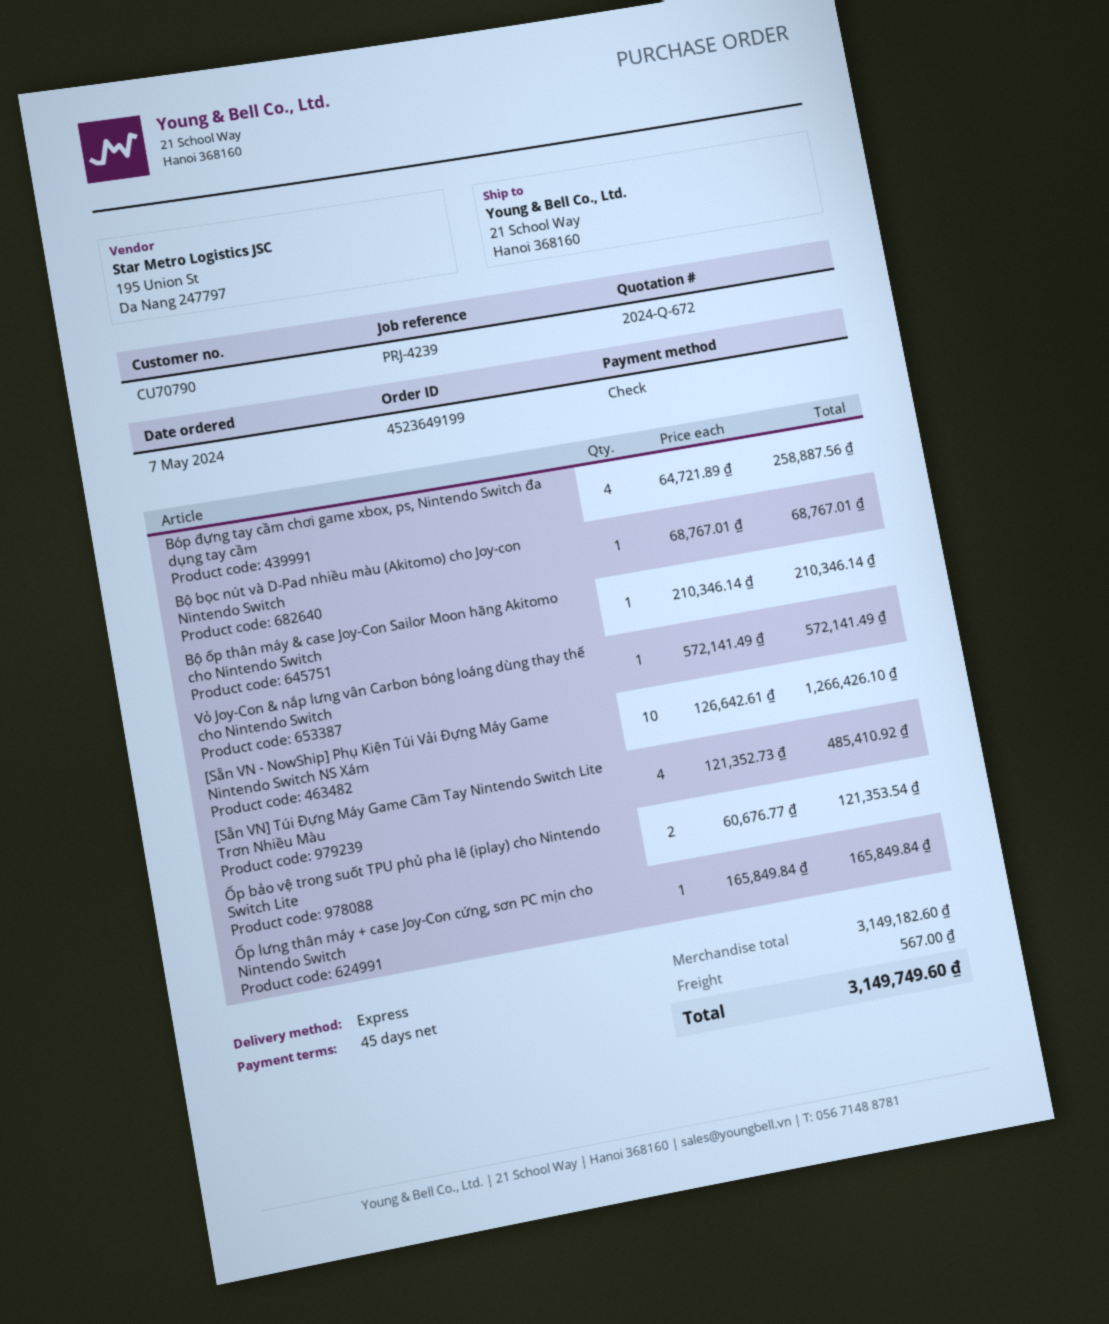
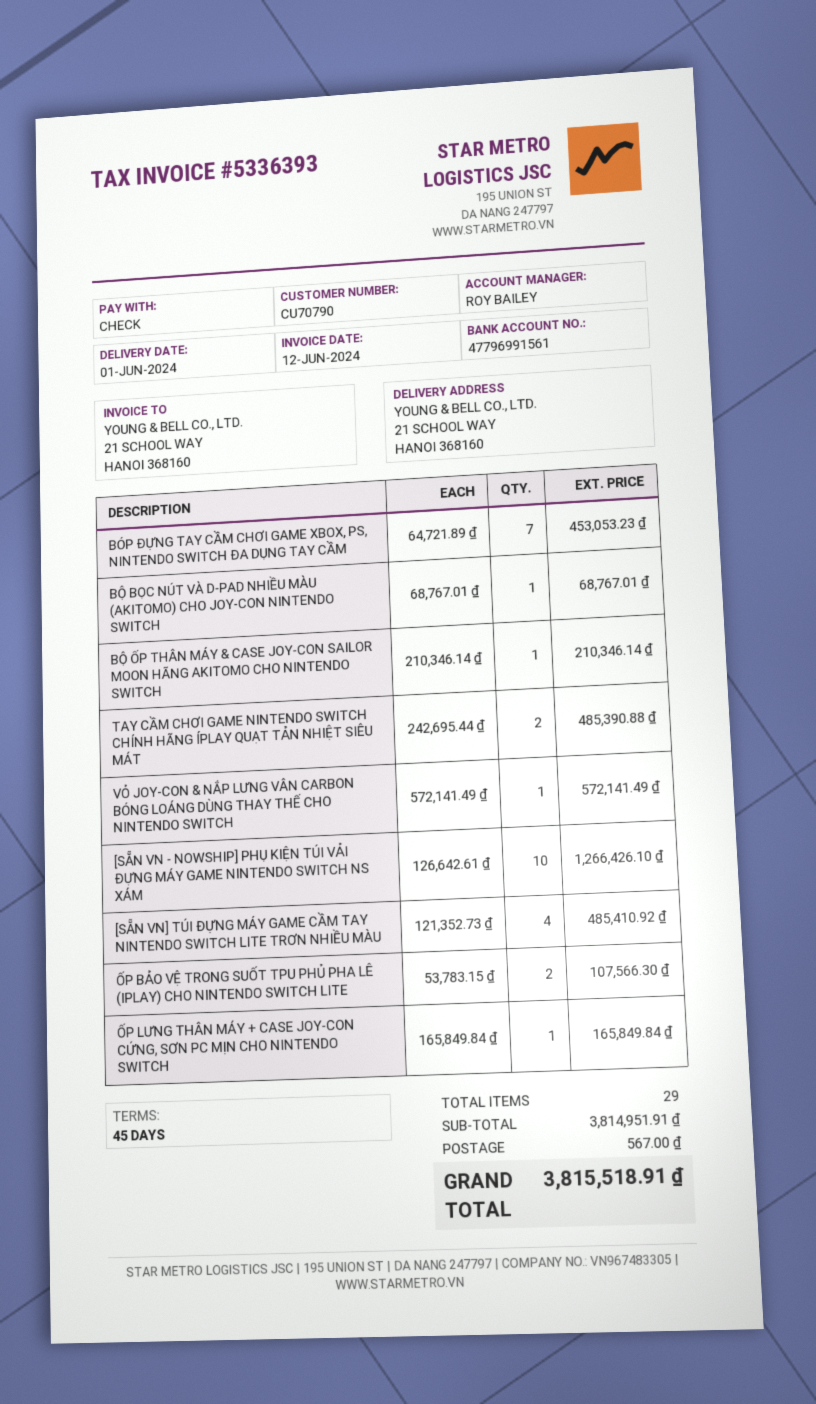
Bóp đựng tay cầm chơi game xbox, ps, Nintendo Switch đa dụng tay cầm: 4 x 64721.89 = 258887.56 -> 7 x 64721.89 = 453053.23
Ốp bảo vệ trong suốt TPU phủ pha lê (iplay) cho Nintendo Switch Lite: 2 x 60676.77 = 121353.54 -> 2 x 53783.15 = 107566.30
TAY CẦM CHƠI GAME NINTENDO SWITCH CHÍNH HÃNG ÍPLAY QUẠT TẢN NHIỆT SIÊU MÁT: none -> 2 x 242695.44 = 485390.88
subtotal: 3149182.60 -> 3814951.91
total: 3149749.60 -> 3815518.91

